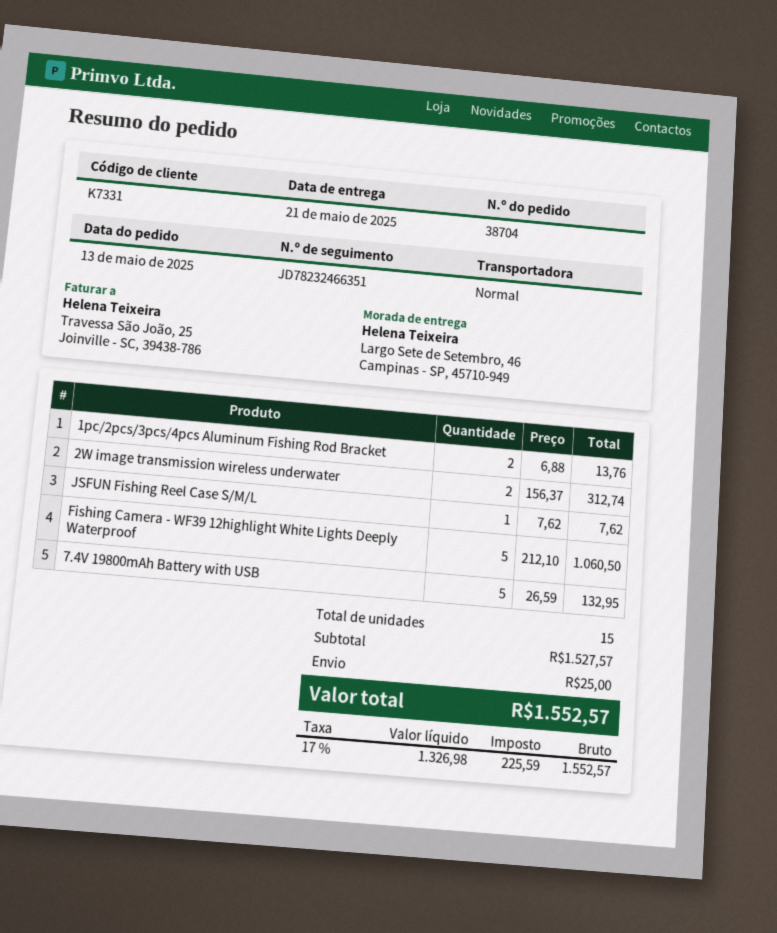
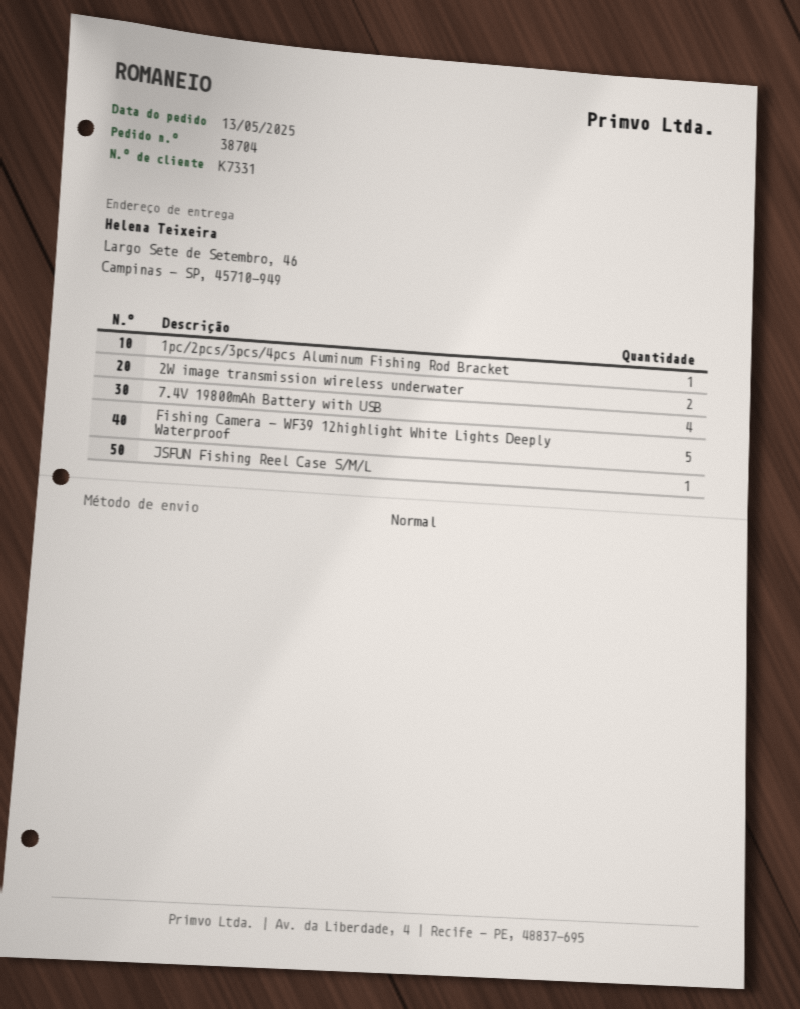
1pc/2pcs/3pcs/4pcs Aluminum Fishing Rod Bracket: 2 -> 1
7.4V 19800mAh Battery with USB: 5 -> 4

